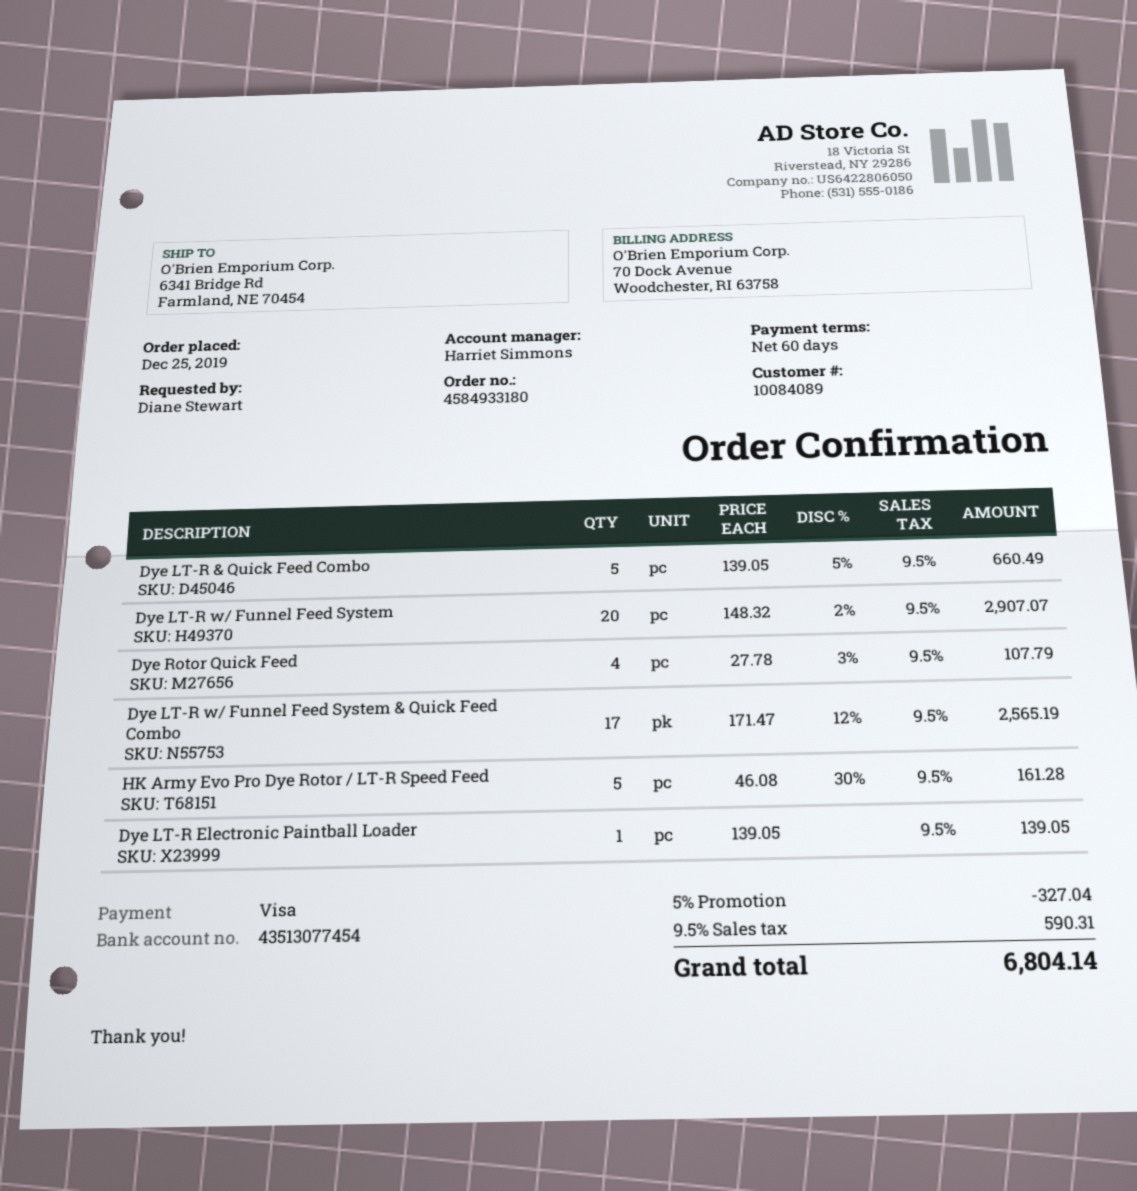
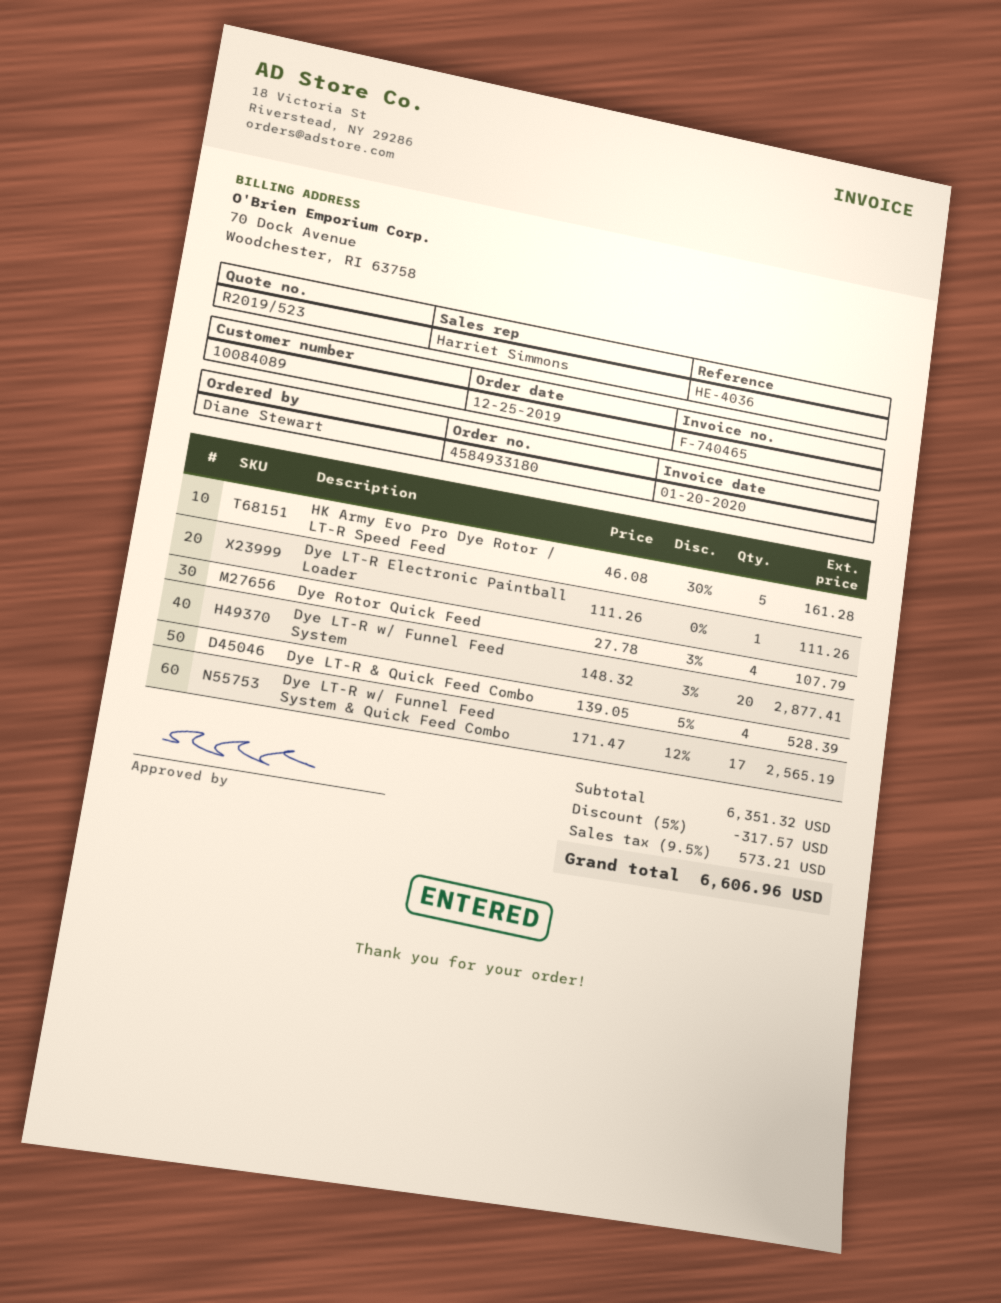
Dye LT-R & Quick Feed Combo: 5 x 139.05 - 5% = 660.49 -> 4 x 139.05 - 5% = 528.39
Dye LT-R w/ Funnel Feed System: 20 x 148.32 - 2% = 2907.07 -> 20 x 148.32 - 3% = 2877.41
Dye LT-R Electronic Paintball Loader: 1 x 139.05 = 139.05 -> 1 x 111.26 = 111.26
discount: 5% = 327.04 -> 5% = 317.57
tax: 9.5% = 590.31 -> 9.5% = 573.21
total: 6804.14 -> 6606.96

